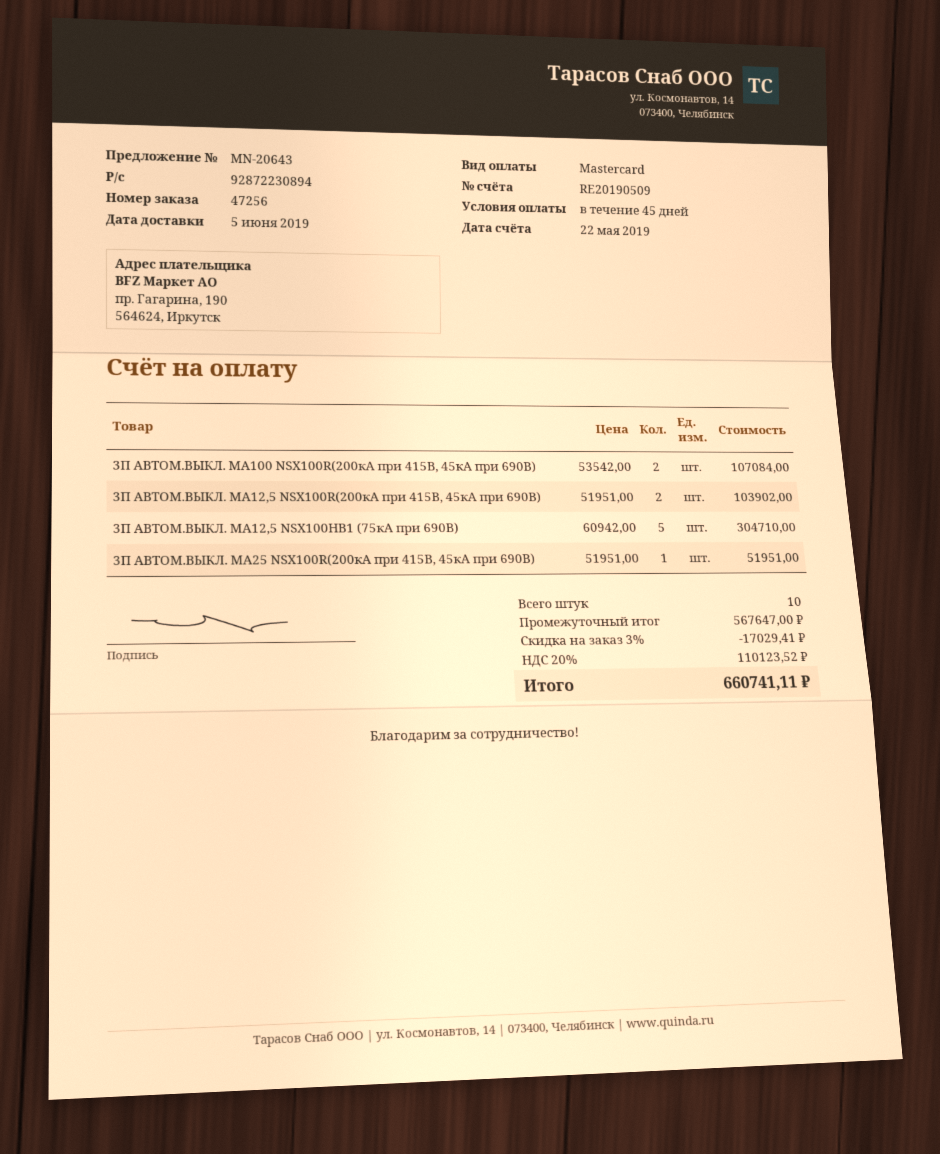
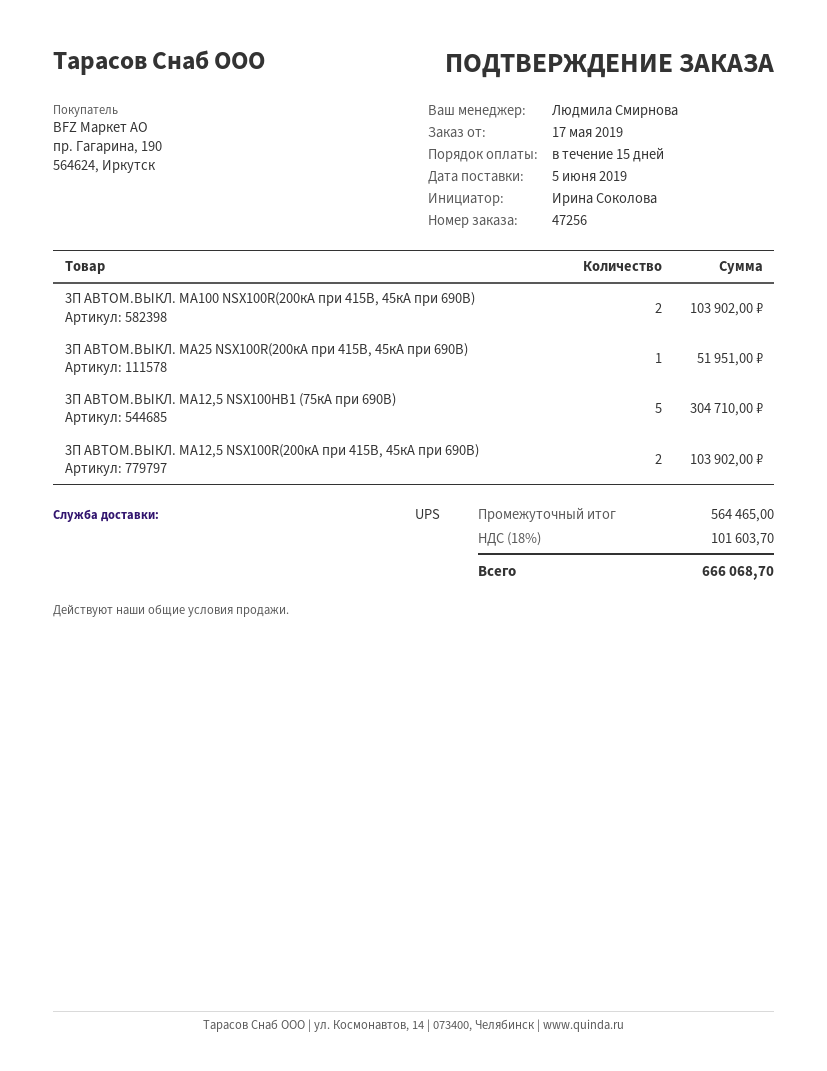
payment terms: 45 days -> 15 days
3П АВТОМ.ВЫКЛ. MA100 NSX100R(200кА при 415В, 45кА при 690B): 2 for 107084.00 -> 2 for 103902.00
subtotal: 567647.00 -> 564465.00
discount: 3% = 17029.41 -> none
tax: 20% = 110123.52 -> 18% = 101603.70
total: 660741.11 -> 666068.70

